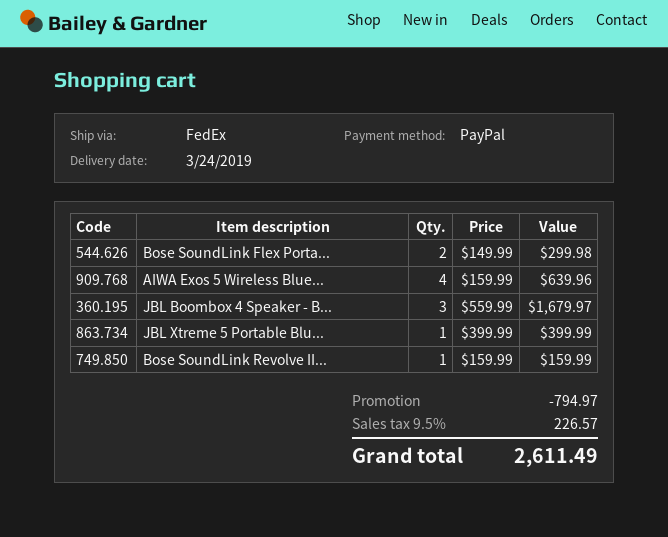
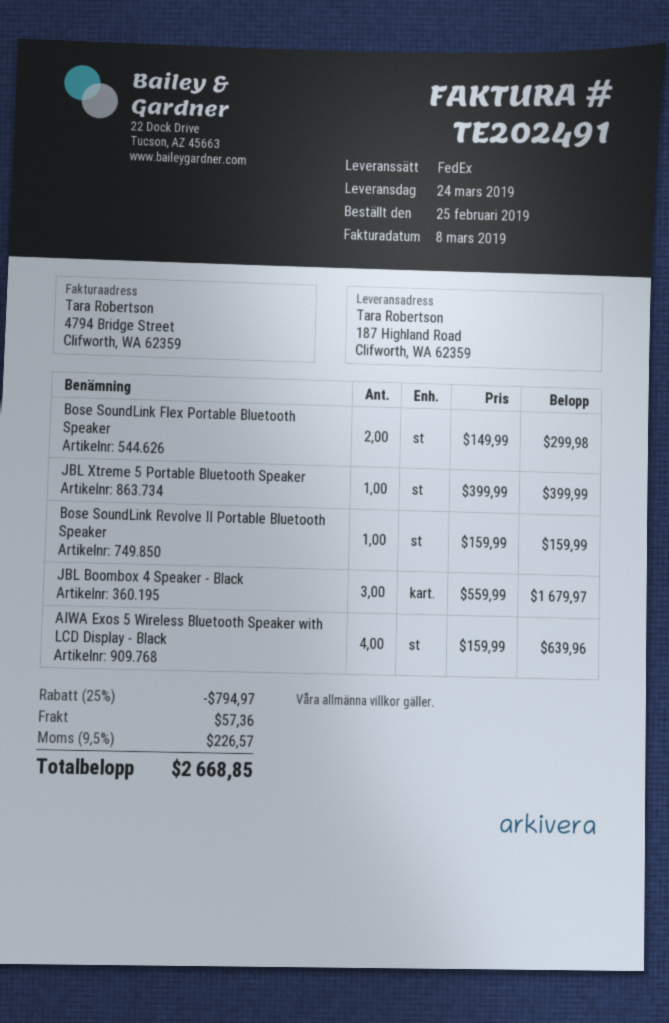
shipping: none -> 57.36
total: 2611.49 -> 2668.85

